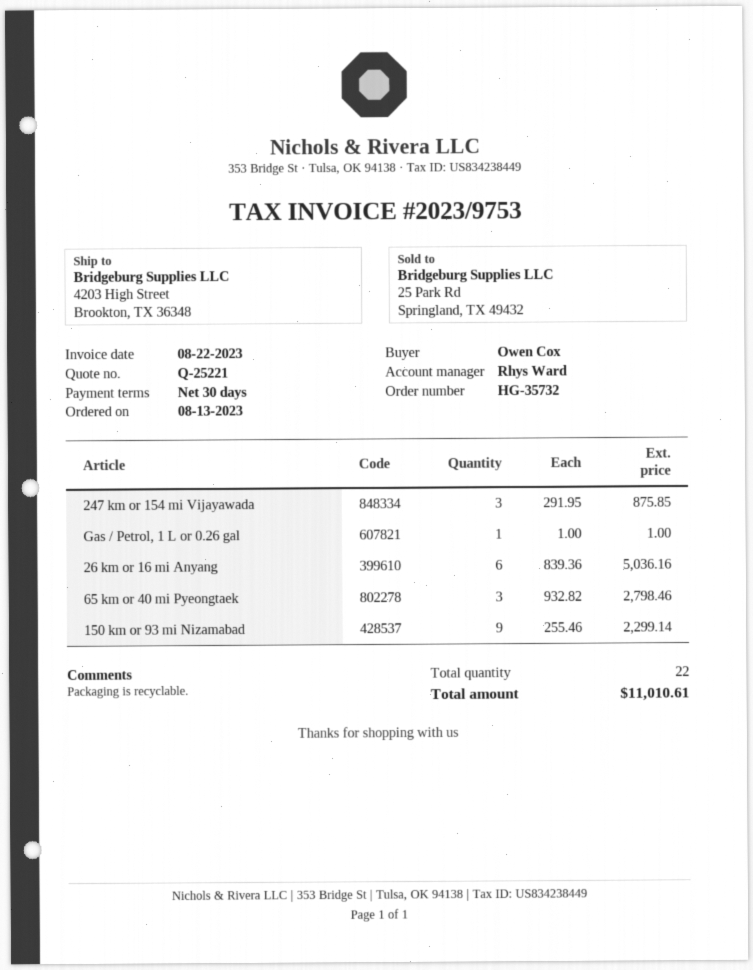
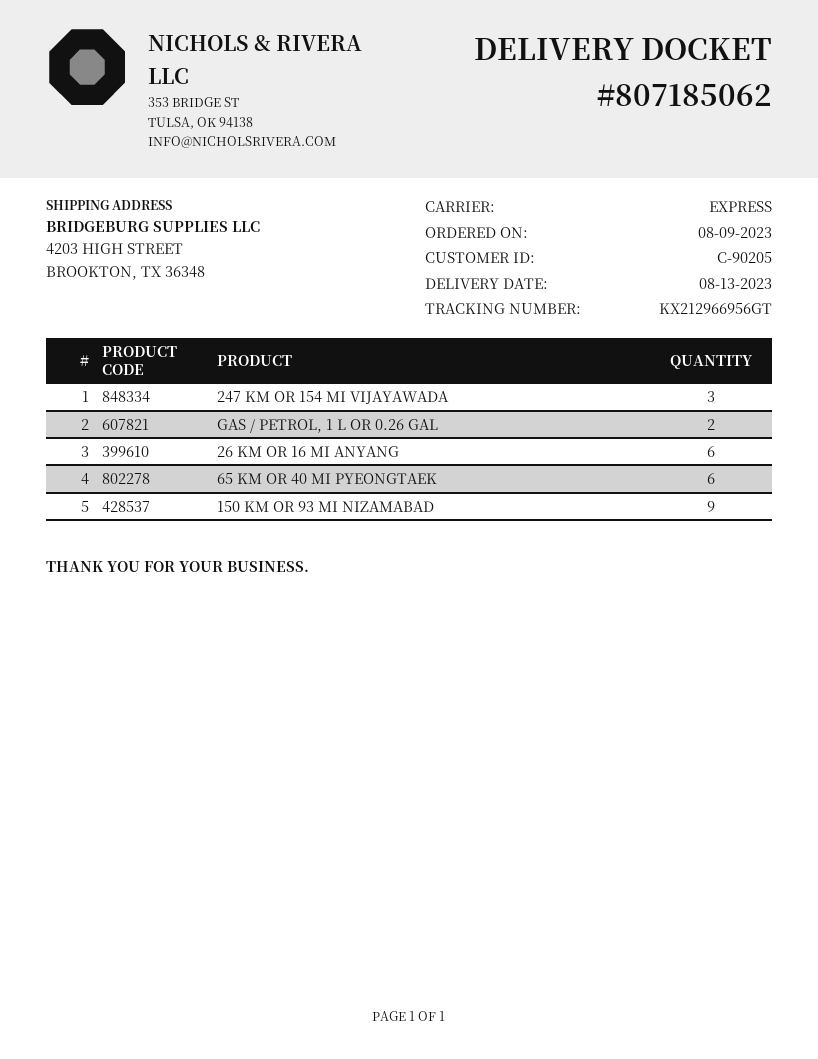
order date: 2023-08-13 -> 2023-08-09
Gas / Petrol, 1 L or 0.26 gal: 1 -> 2
65 km or 40 mi Pyeongtaek: 3 -> 6

